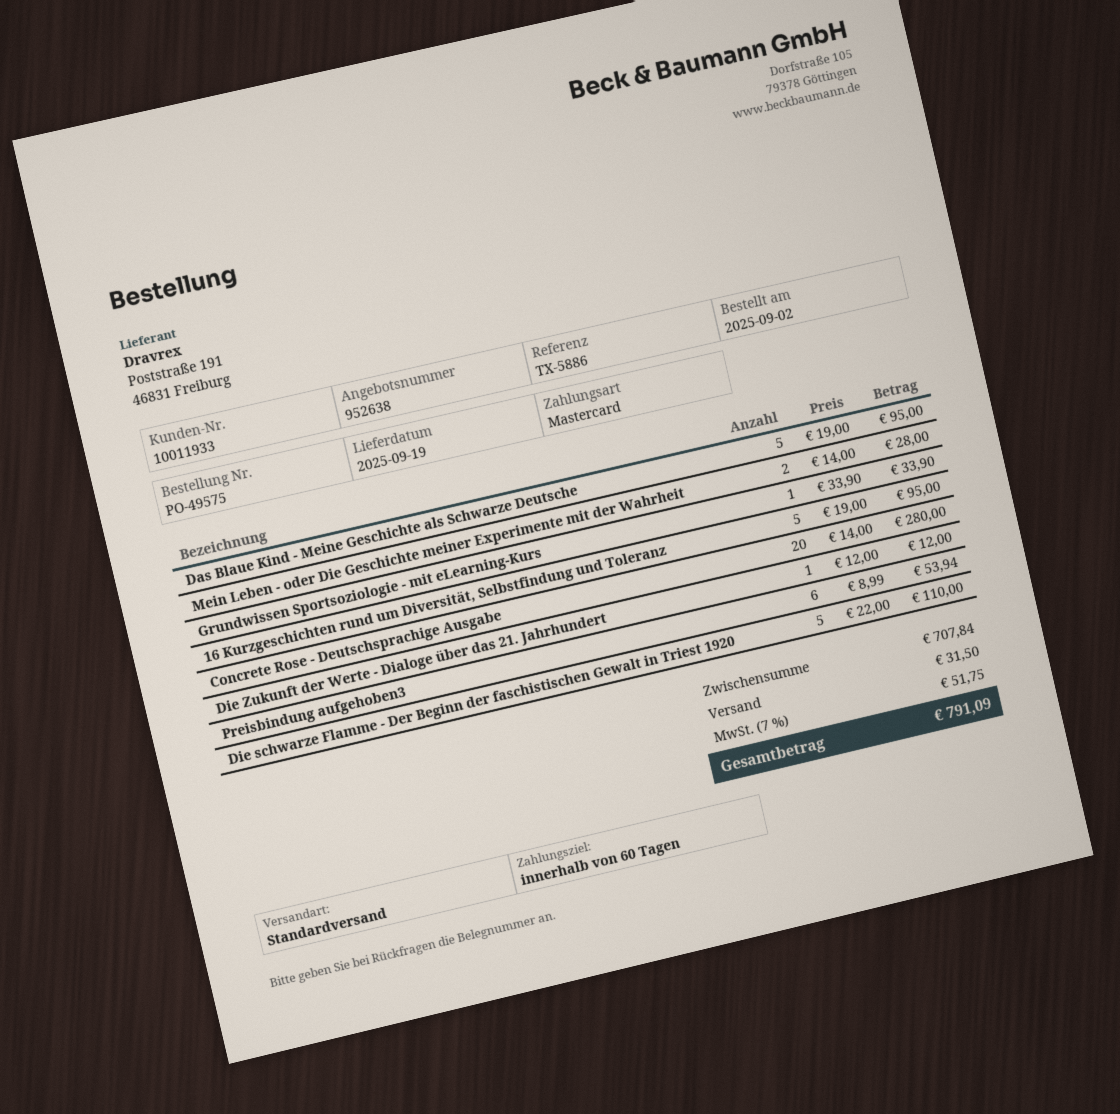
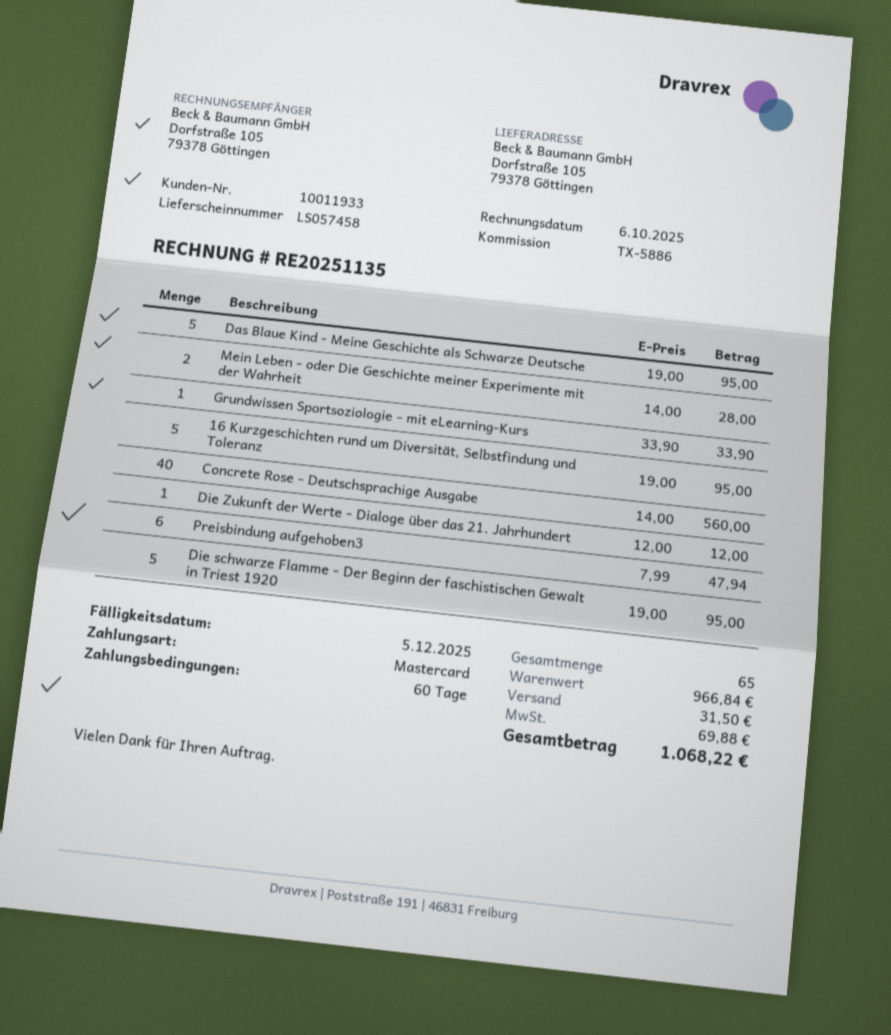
Concrete Rose - Deutschsprachige Ausgabe: 20 x 14.00 = 280.00 -> 40 x 14.00 = 560.00
Preisbindung aufgehoben3: 6 x 8.99 = 53.94 -> 6 x 7.99 = 47.94
Die schwarze Flamme - Der Beginn der faschistischen Gewalt in Triest 1920: 5 x 22.00 = 110.00 -> 5 x 19.00 = 95.00
subtotal: 707.84 -> 966.84
tax: 51.75 -> 69.88
total: 791.09 -> 1068.22

